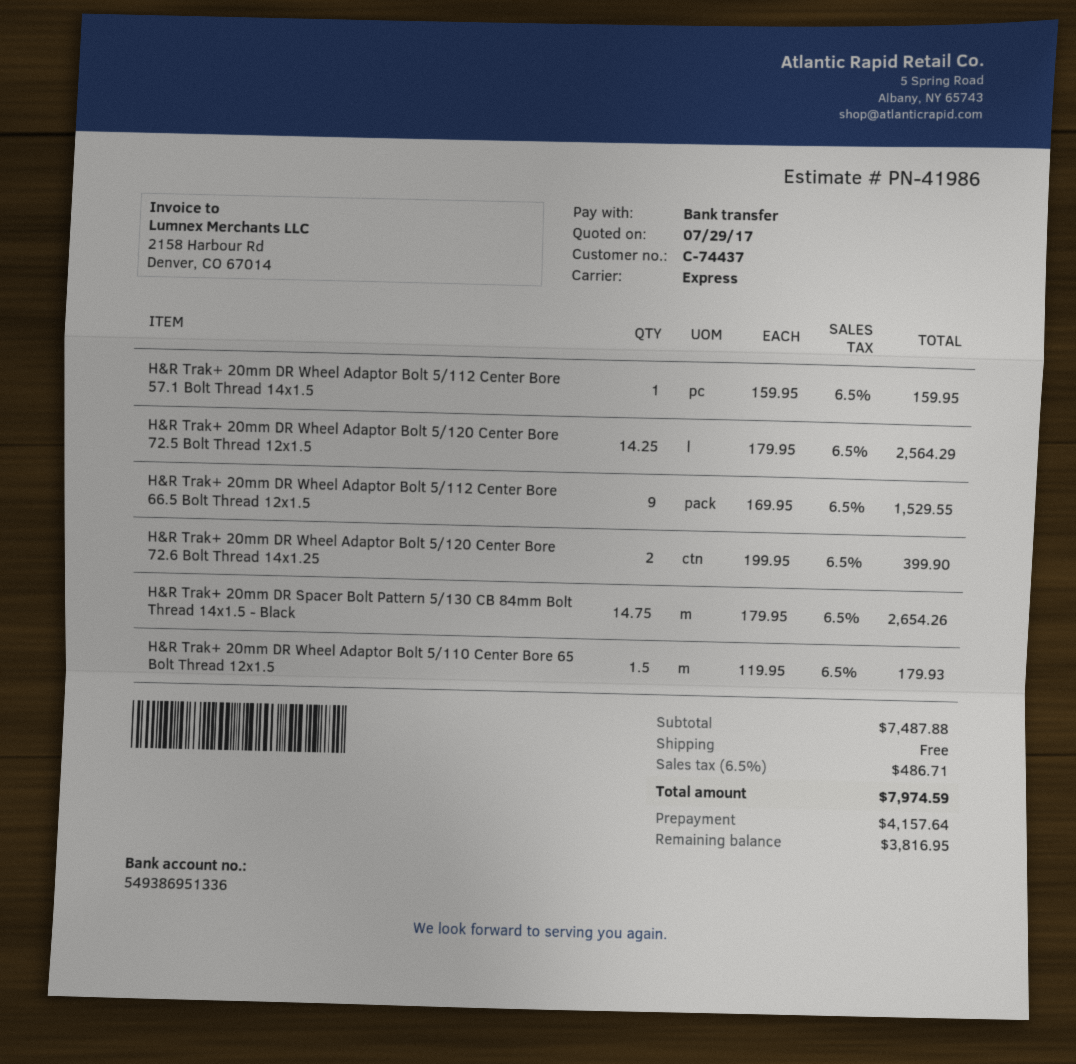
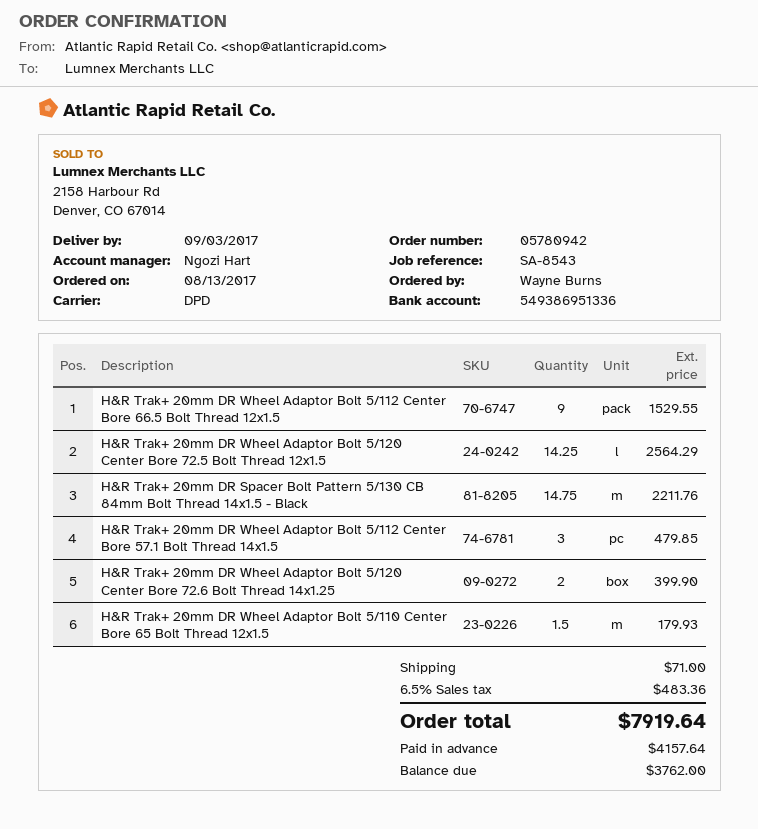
shipping method: express -> DPD
H&R Trak+ 20mm DR Wheel Adaptor Bolt 5/112 Center Bore 57.1 Bolt Thread 14x1.5: 1 for 159.95 -> 3 for 479.85
H&R Trak+ 20mm DR Spacer Bolt Pattern 5/130 CB 84mm Bolt Thread 14x1.5 - Black: 14.75 for 2654.26 -> 14.75 for 2211.76
shipping: 0.00 -> 71.00
tax: 6.5% = 486.71 -> 6.5% = 483.36
total: 7974.59 -> 7919.64
balance: 3816.95 -> 3762.00

